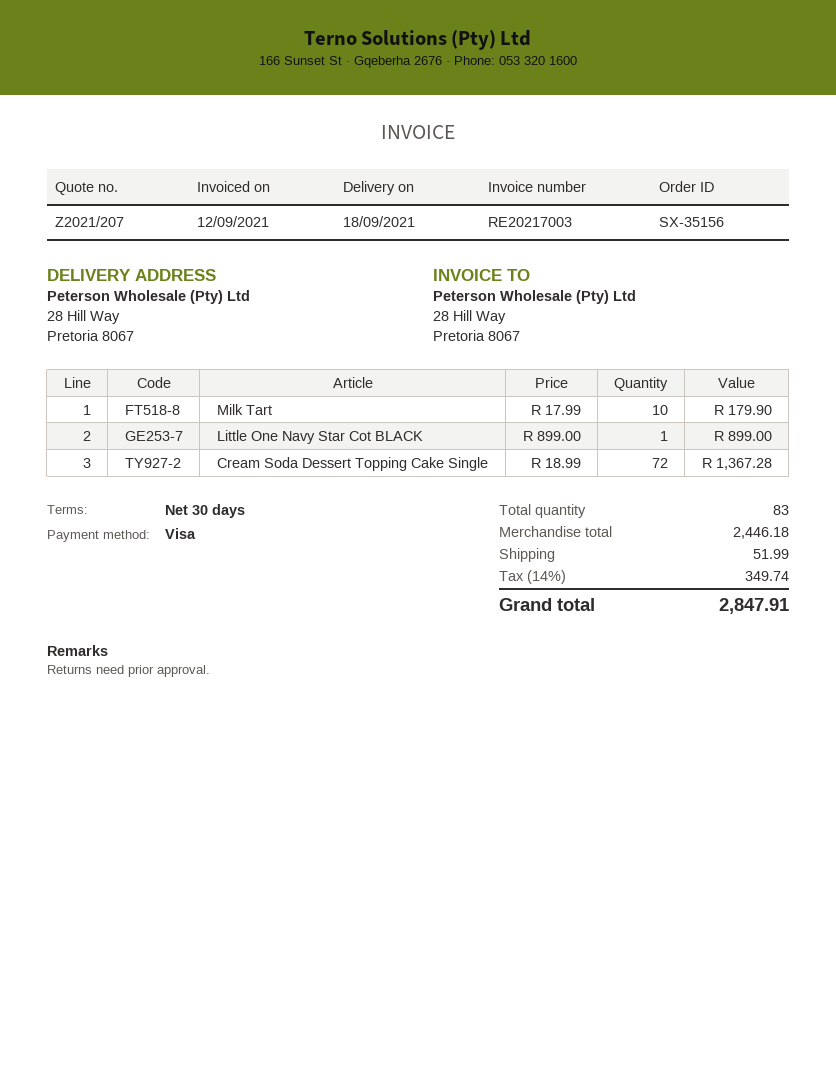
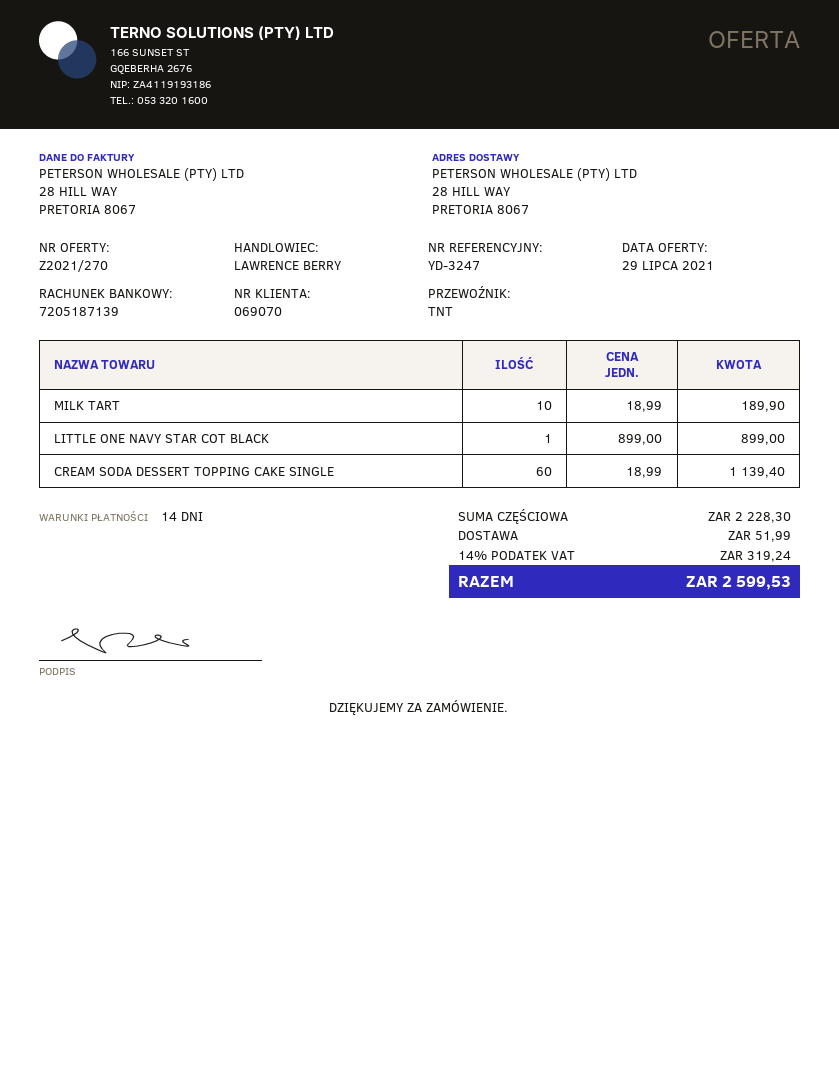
quote number: Z2021/207 -> Z2021/270
payment terms: 30 days -> 14 days
Milk Tart: 10 x 17.99 = 179.90 -> 10 x 18.99 = 189.90
Cream Soda Dessert Topping Cake Single: 72 x 18.99 = 1367.28 -> 60 x 18.99 = 1139.40
subtotal: 2446.18 -> 2228.30
tax: 14% = 349.74 -> 14% = 319.24
total: 2847.91 -> 2599.53

